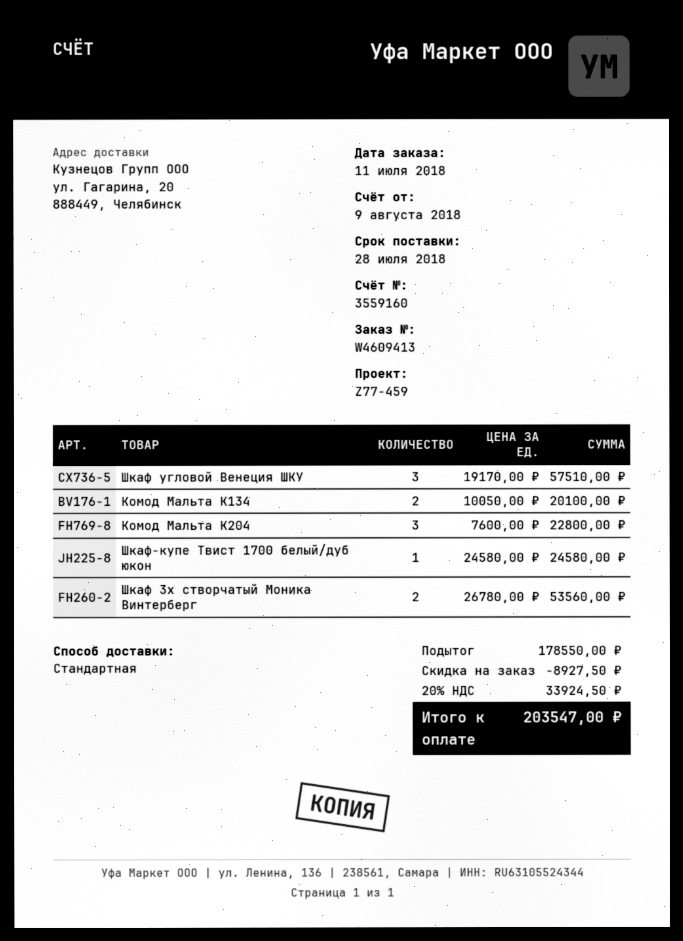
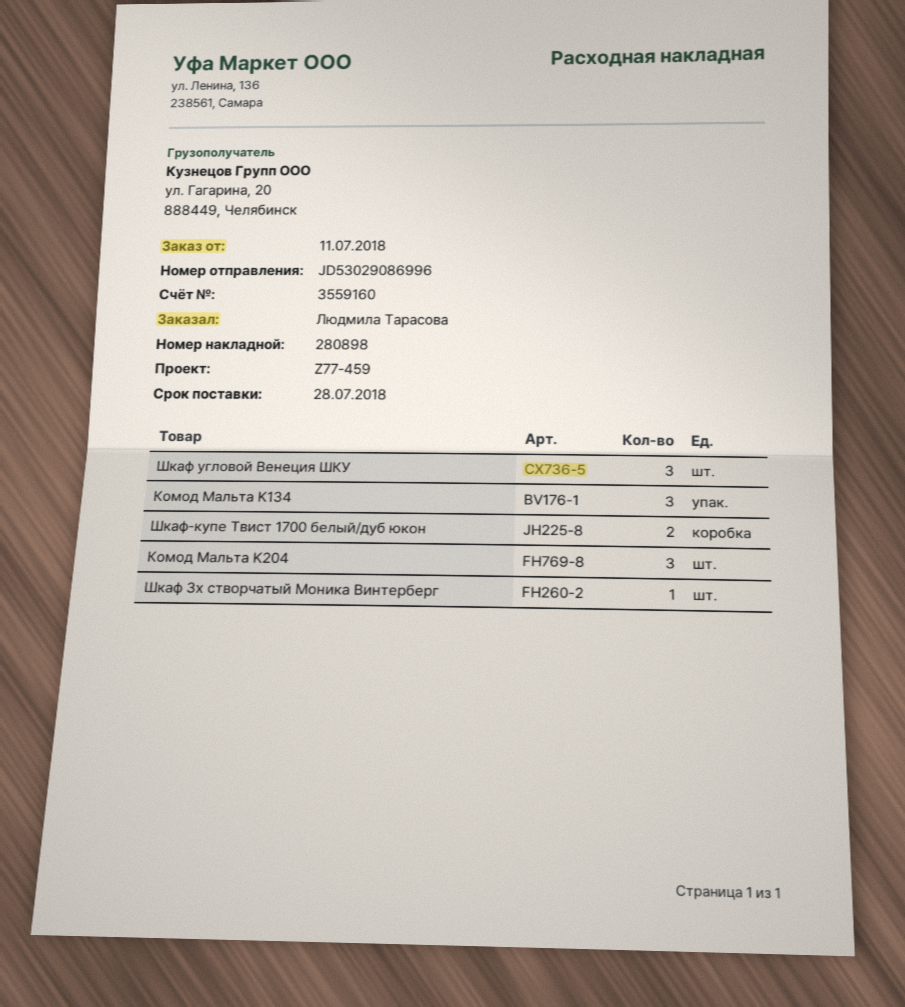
Комод Мальта K134: 2 -> 3
Шкаф-купе Твист 1700 белый/дуб юкон: 1 -> 2
Шкаф 3х створчатый Моника Винтерберг: 2 -> 1

